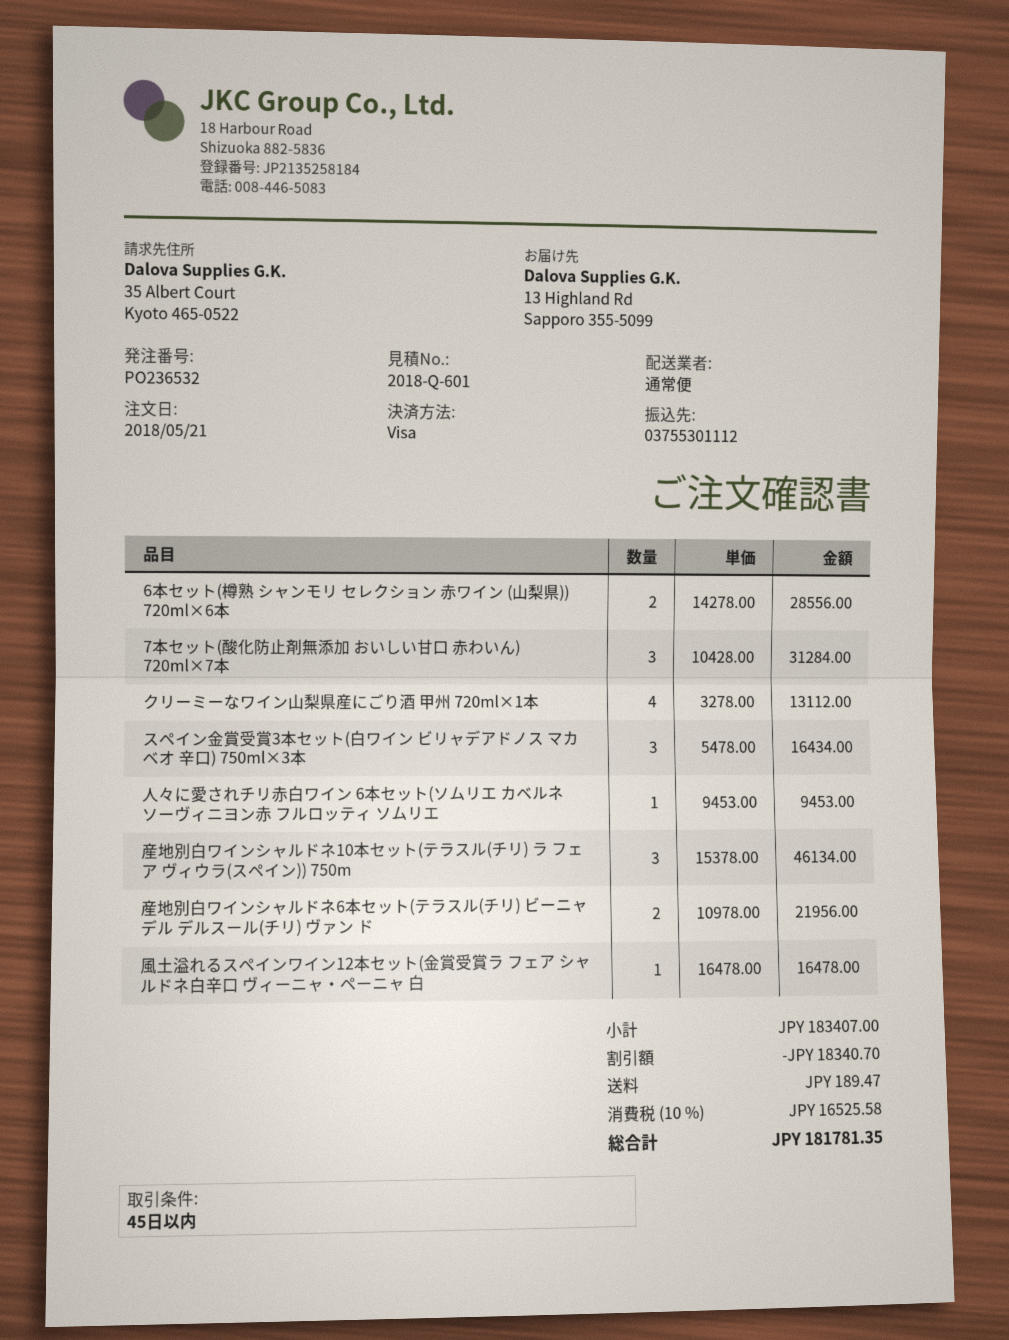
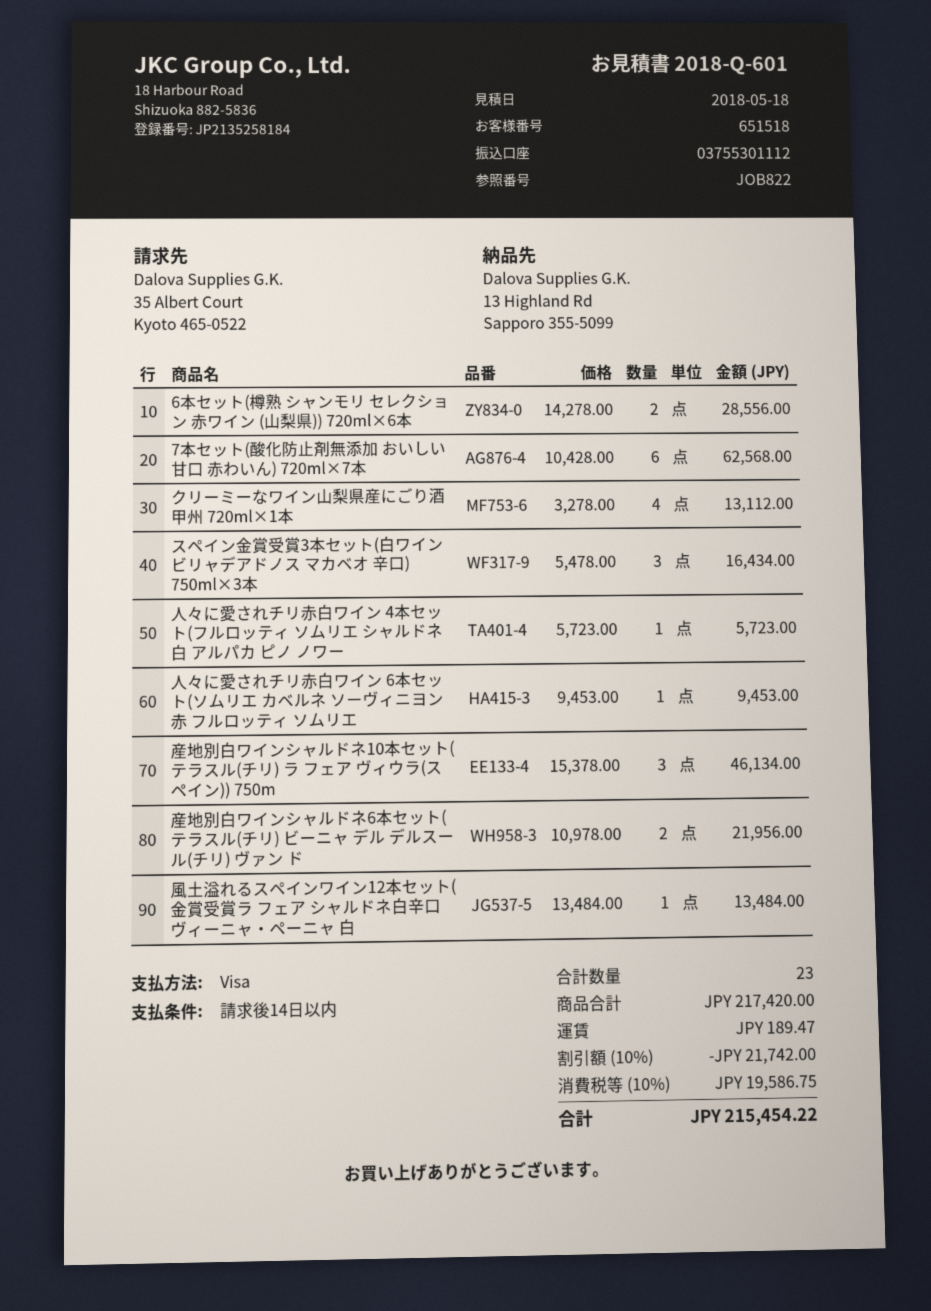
payment terms: 45 days -> 14 days
7本セット(酸化防止剤無添加 おいしい甘口 赤わいん) 720ml×7本: 3 x 10428.00 = 31284.00 -> 6 x 10428.00 = 62568.00
風土溢れるスペインワイン12本セット(金賞受賞ラ フェア シャルドネ白辛口 ヴィーニャ・ペーニャ 白: 1 x 16478.00 = 16478.00 -> 1 x 13484.00 = 13484.00
人々に愛されチリ赤白ワイン 4本セット(フルロッティ ソムリエ シャルドネ白 アルパカ ピノ ノワー: none -> 1 x 5723.00 = 5723.00
subtotal: 183407.00 -> 217420.00
discount: 18340.70 -> 21742.00
tax: 10% = 16525.58 -> 10% = 19586.75
total: 181781.35 -> 215454.22

